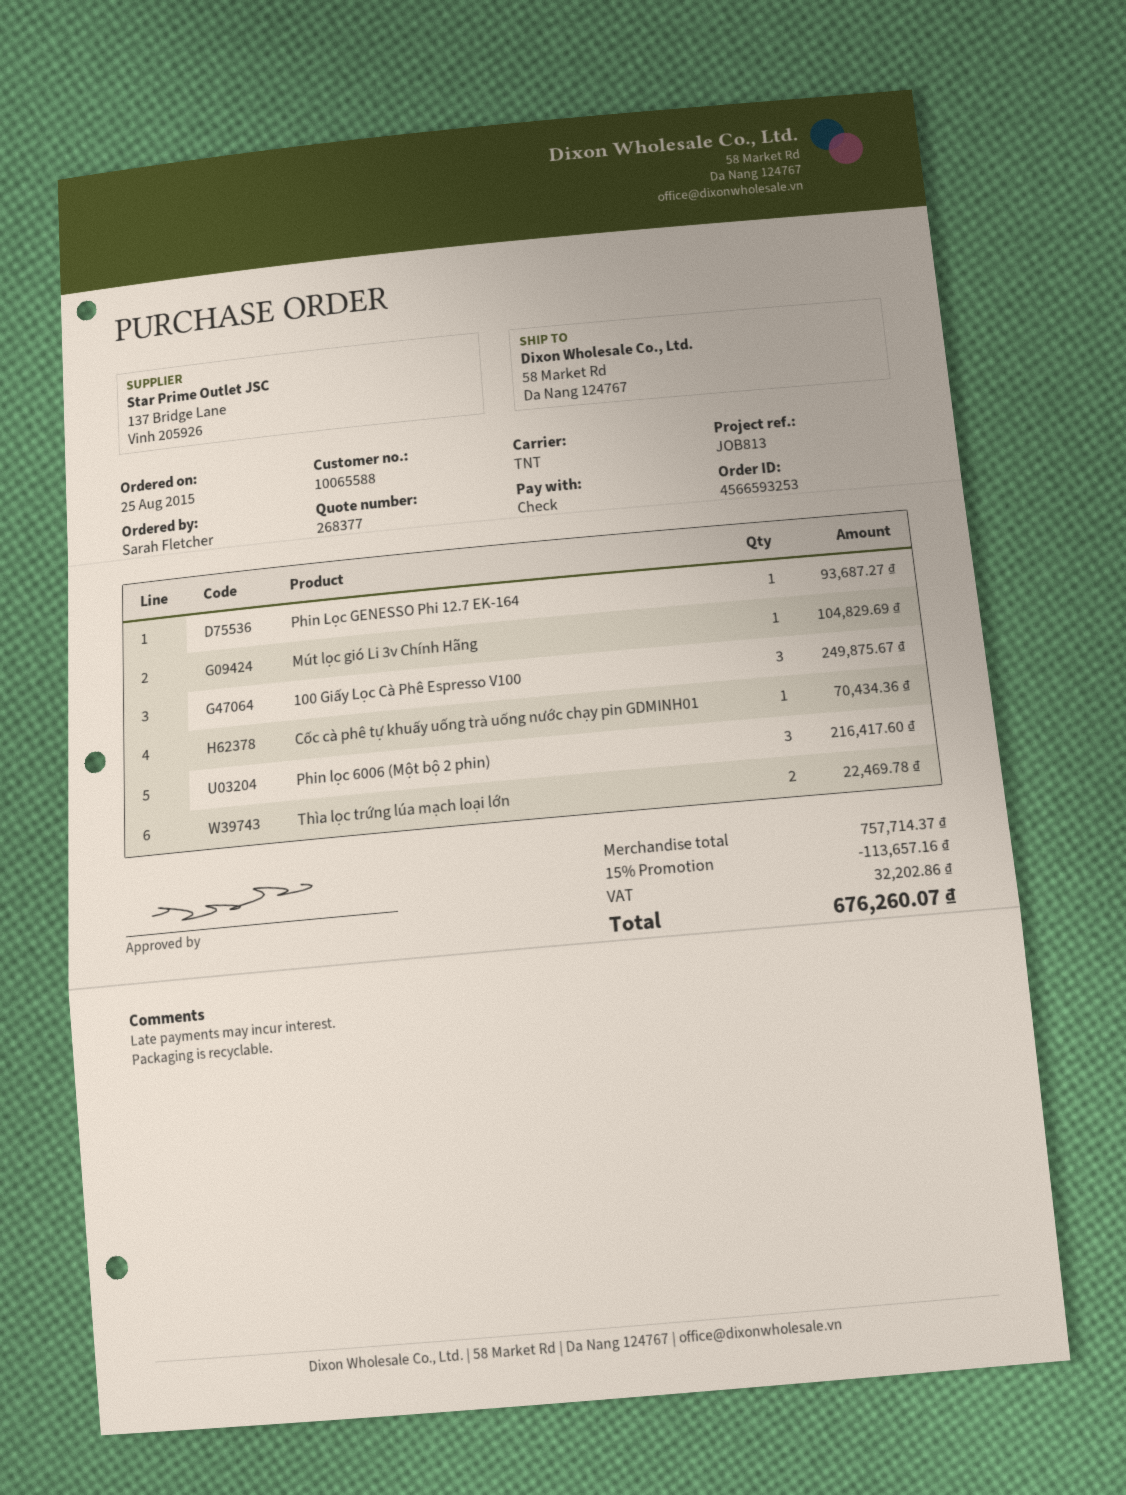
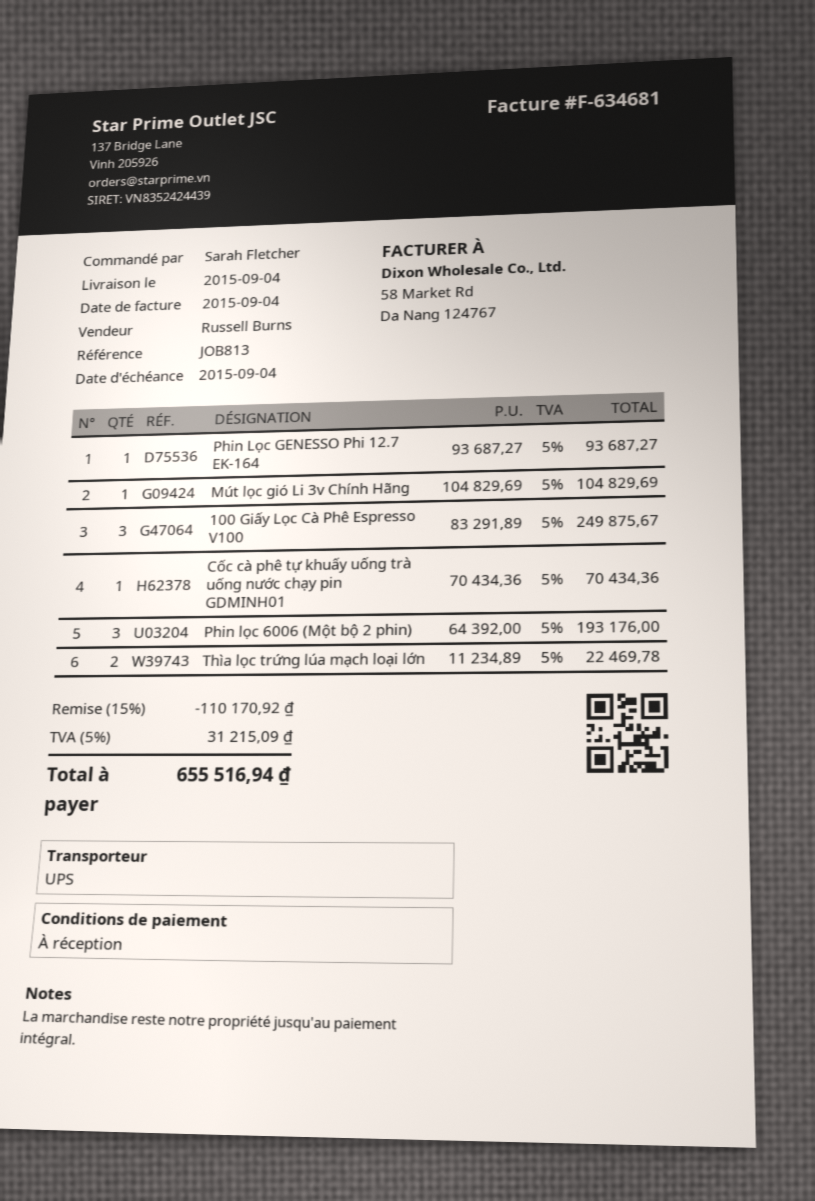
shipping method: TNT -> UPS
Phin lọc 6006 (Một bộ 2 phin): 3 for 216417.60 -> 3 for 193176.00
discount: 15% = 113657.16 -> 15% = 110170.92
tax: 32202.86 -> 31215.09
total: 676260.07 -> 655516.94

